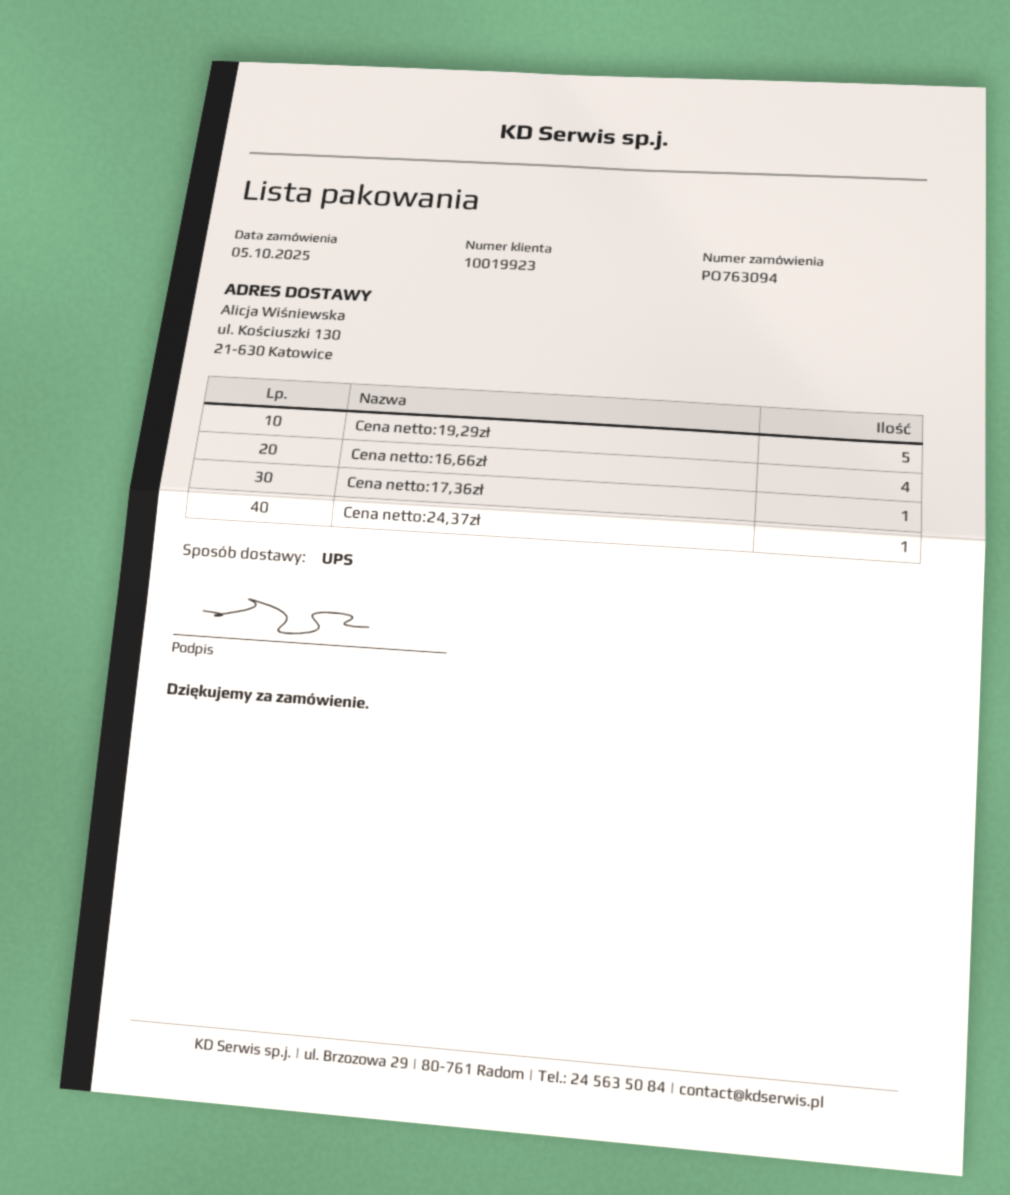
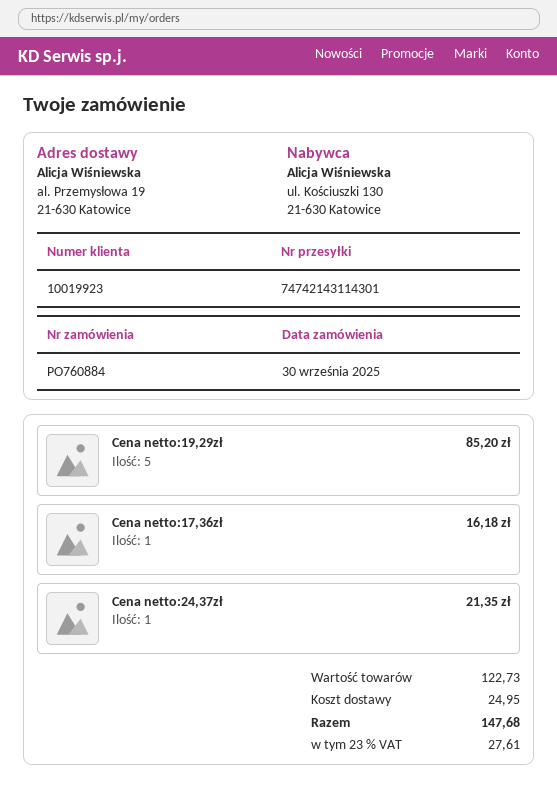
order number: PO763094 -> PO760884
order date: 2025-10-05 -> 2025-09-30
ship to: ul. Kościuszki 130, 21-630 Katowice -> al. Przemysłowa 19, 21-630 Katowice
Cena netto:16,66zł: 4 -> none

